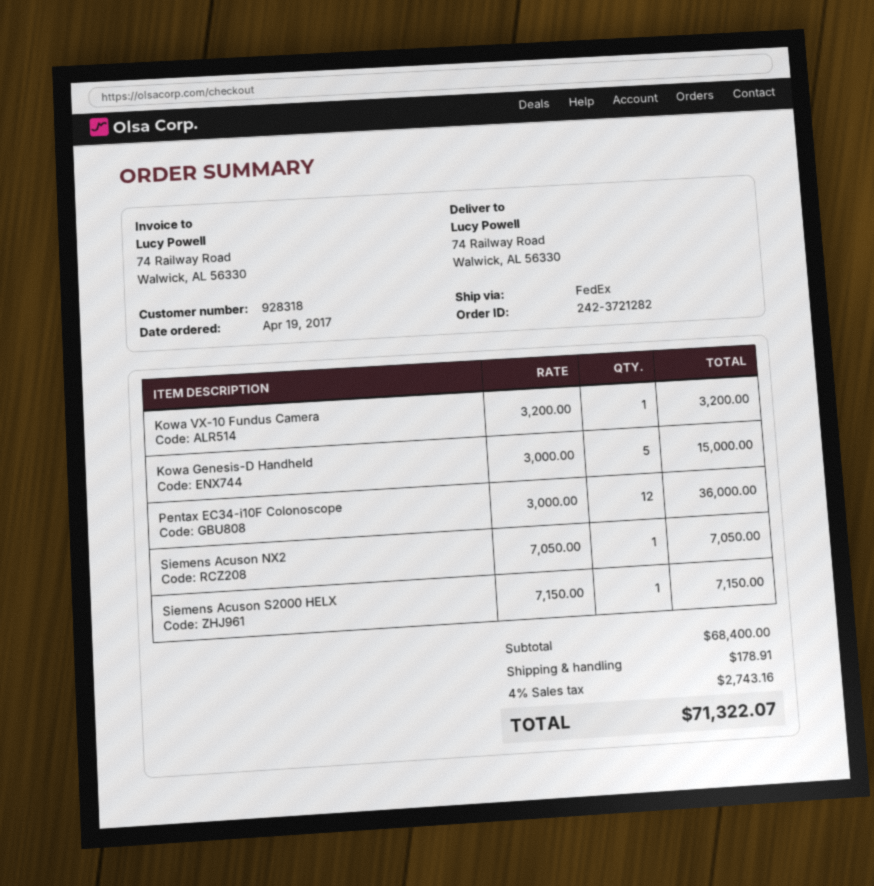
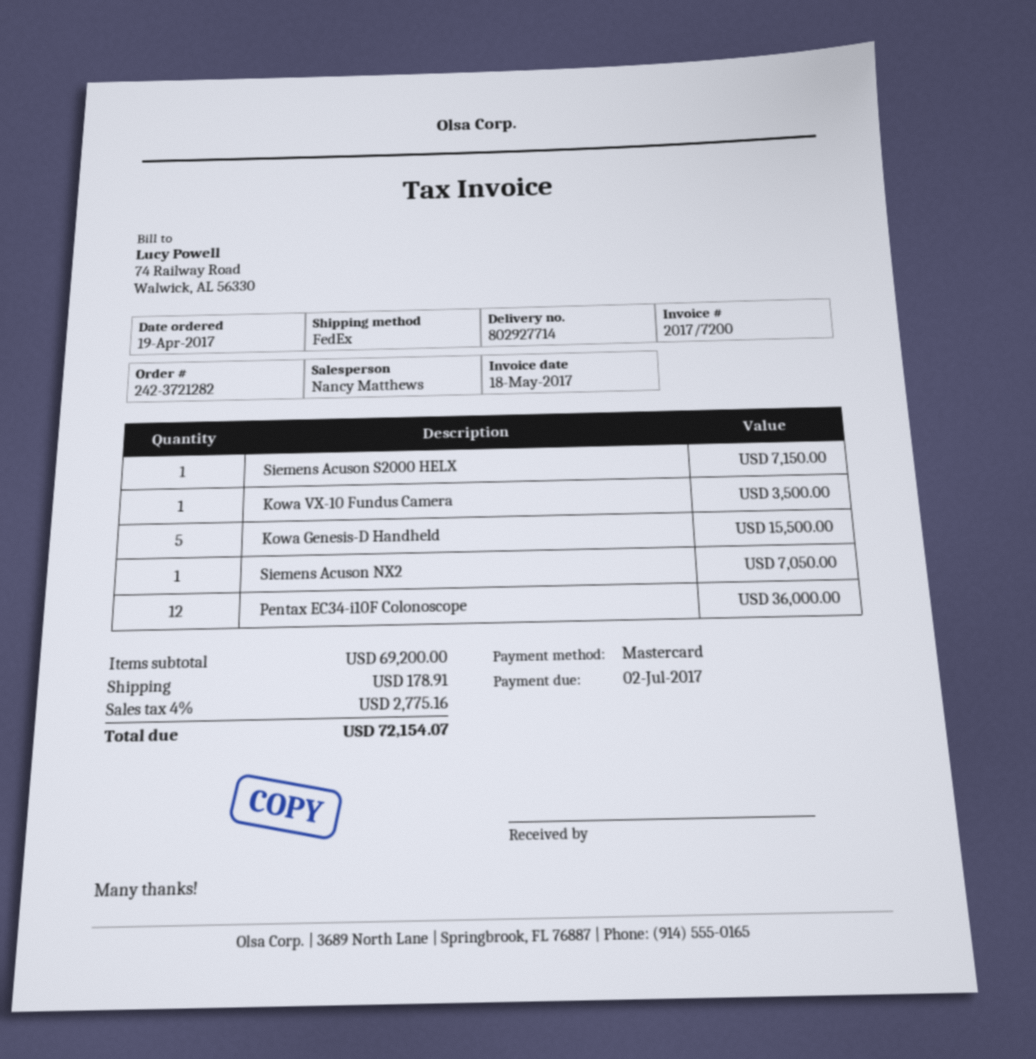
Kowa VX-10 Fundus Camera: 1 for 3200.00 -> 1 for 3500.00
Kowa Genesis-D Handheld: 5 for 15000.00 -> 5 for 15500.00
subtotal: 68400.00 -> 69200.00
tax: 4% = 2743.16 -> 4% = 2775.16
total: 71322.07 -> 72154.07

